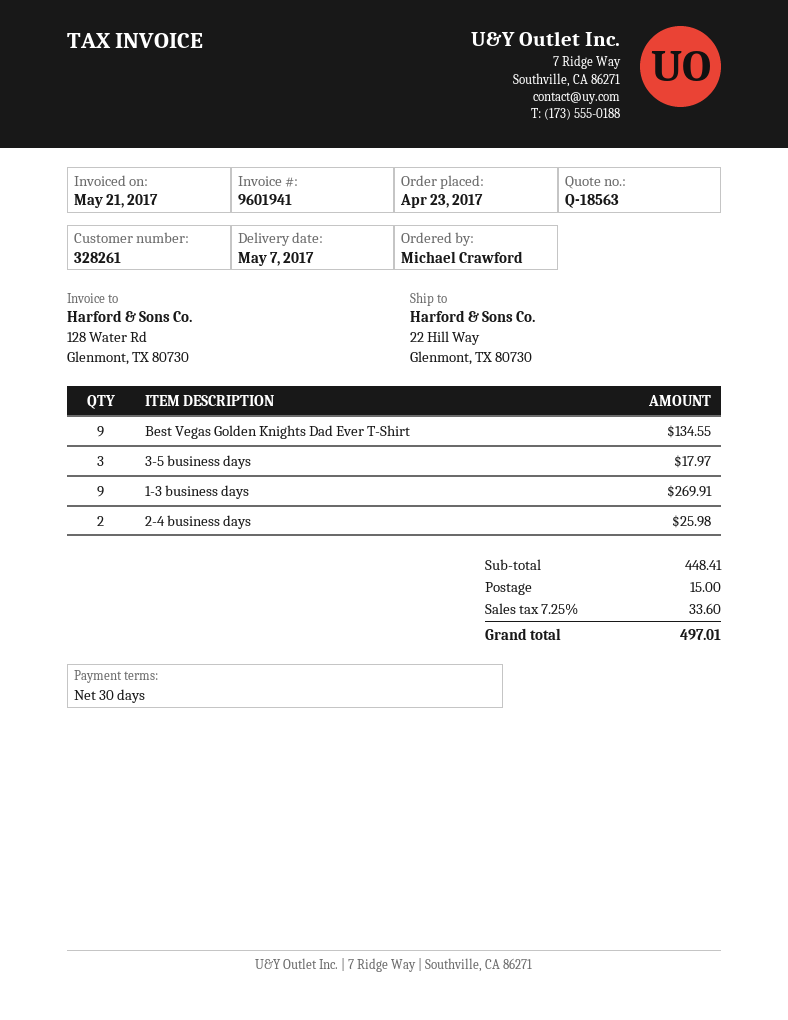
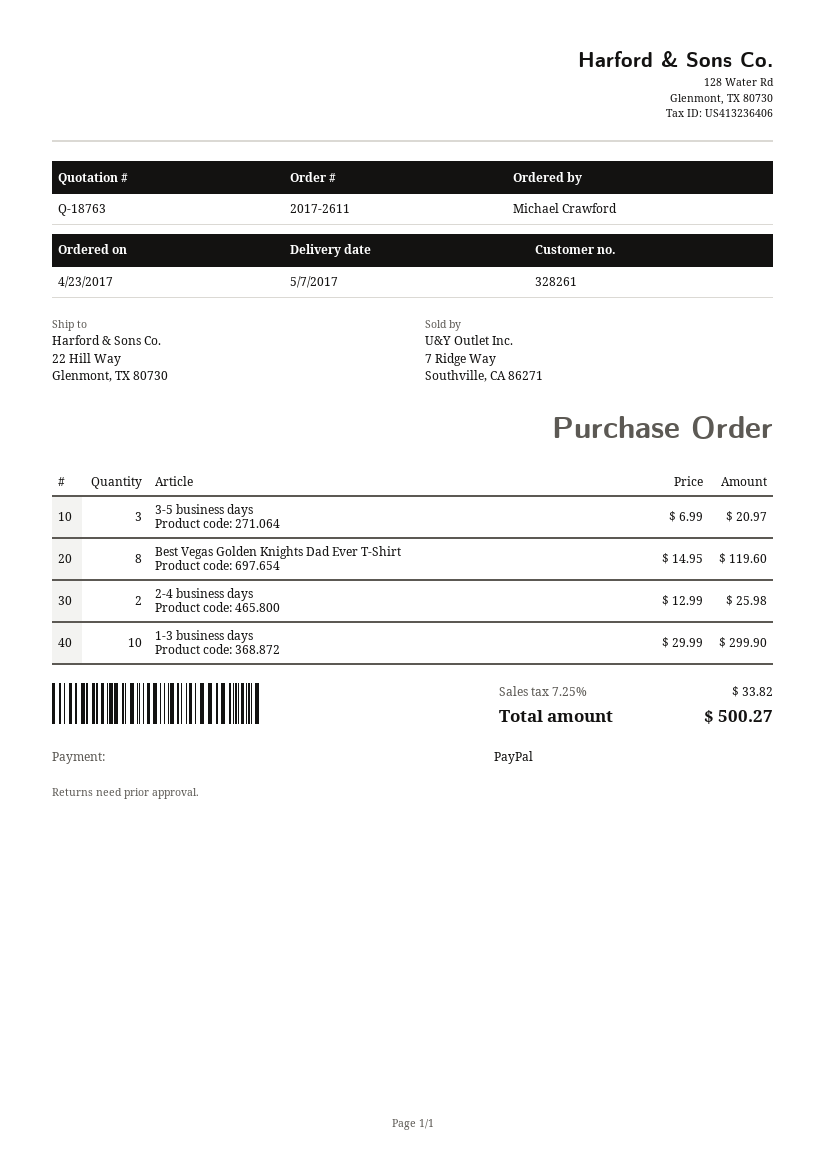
quote number: Q-18563 -> Q-18763
Best Vegas Golden Knights Dad Ever T-Shirt: 9 for 134.55 -> 8 for 119.60
3-5 business days: 3 for 17.97 -> 3 for 20.97
1-3 business days: 9 for 269.91 -> 10 for 299.90
shipping: 15.00 -> none
tax: 7.25% = 33.60 -> 7.25% = 33.82
total: 497.01 -> 500.27

